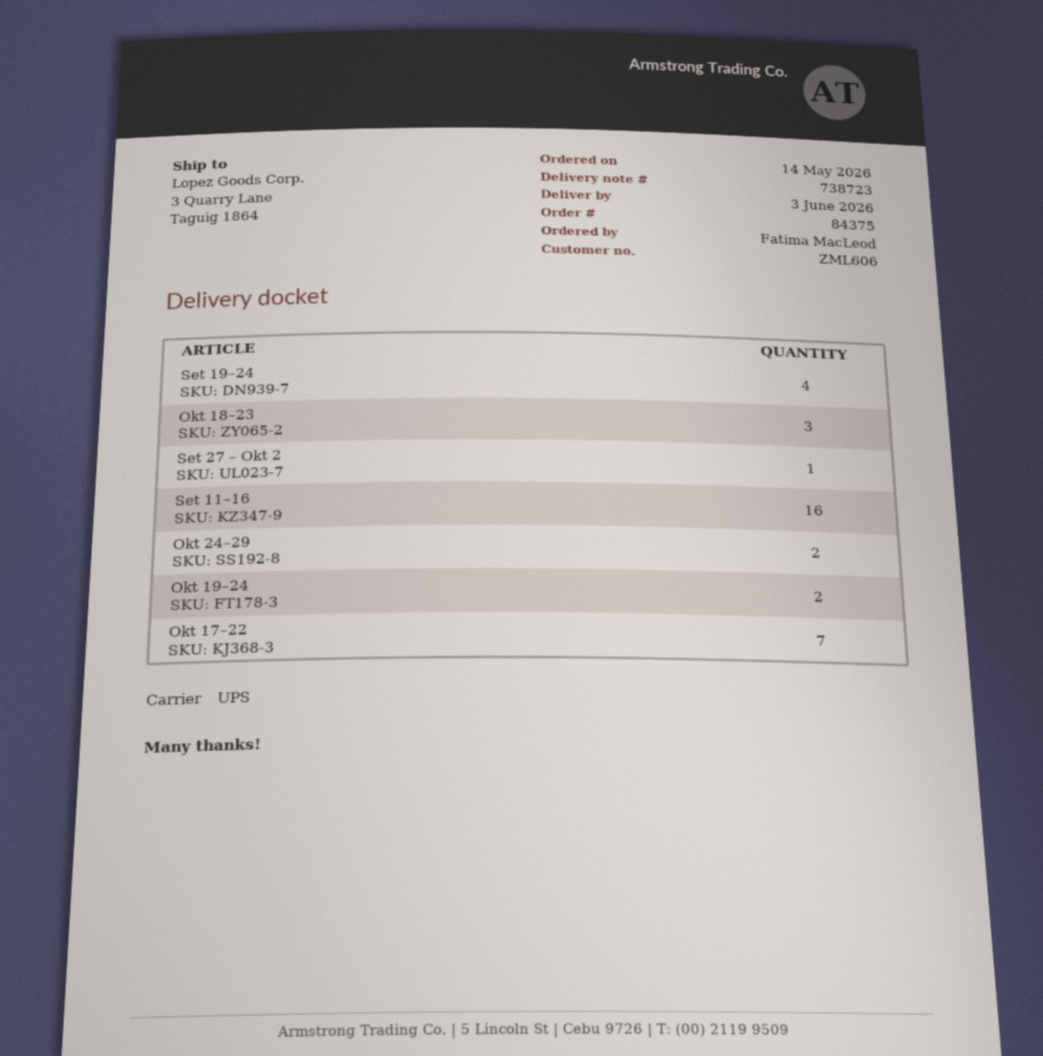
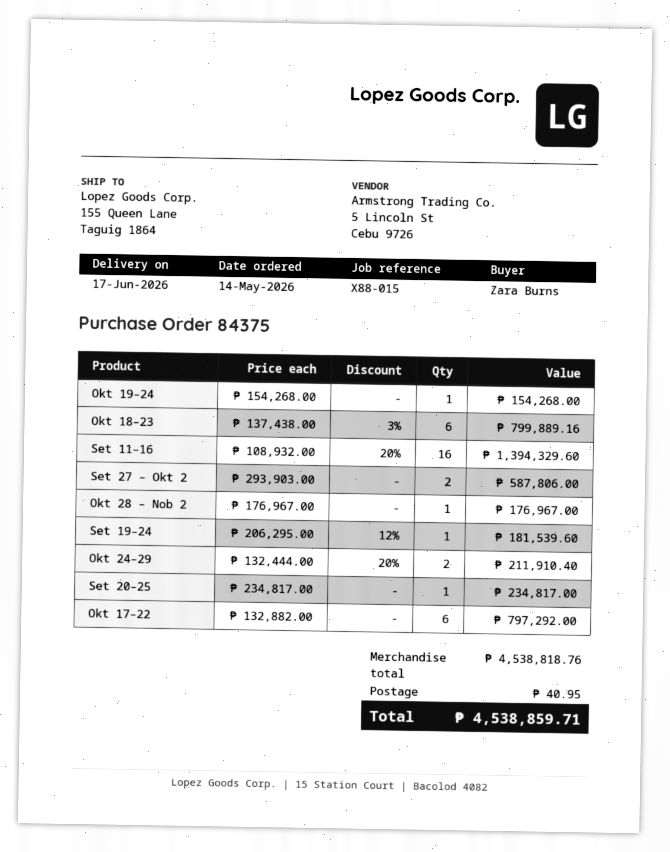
delivery date: 2026-06-03 -> 2026-06-17
ordered by: Fatima MacLeod -> Zara Burns
ship to: 3 Quarry Lane, Taguig 1864 -> 155 Queen Lane, Taguig 1864
Set 19–24: 4 -> 1
Okt 18–23: 3 -> 6
Set 27 – Okt 2: 1 -> 2
Okt 19–24: 2 -> 1
Okt 17–22: 7 -> 6
Okt 28 – Nob 2: none -> 1
Set 20–25: none -> 1

